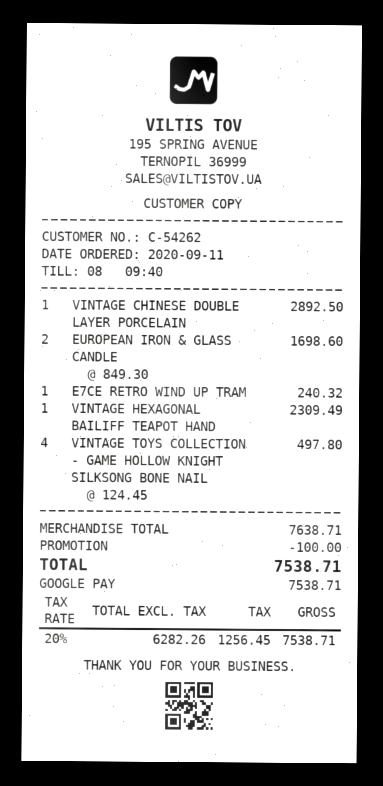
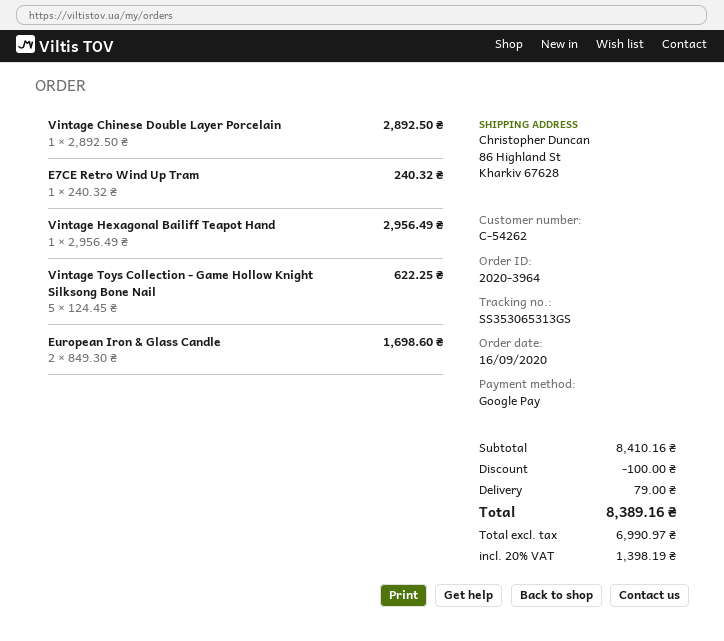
order date: 2020-09-11 -> 2020-09-16
VINTAGE HEXAGONAL BAILIFF TEAPOT HAND: 1 x 2309.49 = 2309.49 -> 1 x 2956.49 = 2956.49
VINTAGE TOYS COLLECTION - GAME HOLLOW KNIGHT SILKSONG BONE NAIL: 4 x 124.45 = 497.80 -> 5 x 124.45 = 622.25
subtotal: 7638.71 -> 8410.16
shipping: none -> 79.00
net: 6282.26 -> 6990.97
tax: 20% = 1256.45 -> 20% = 1398.19
total: 7538.71 -> 8389.16

